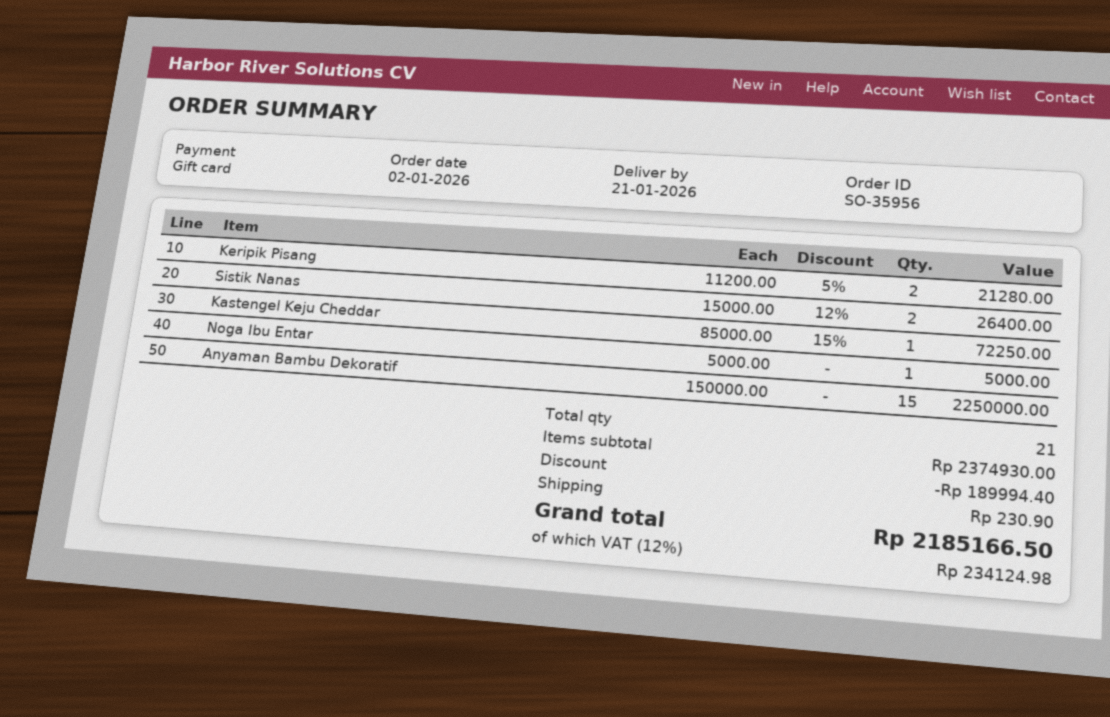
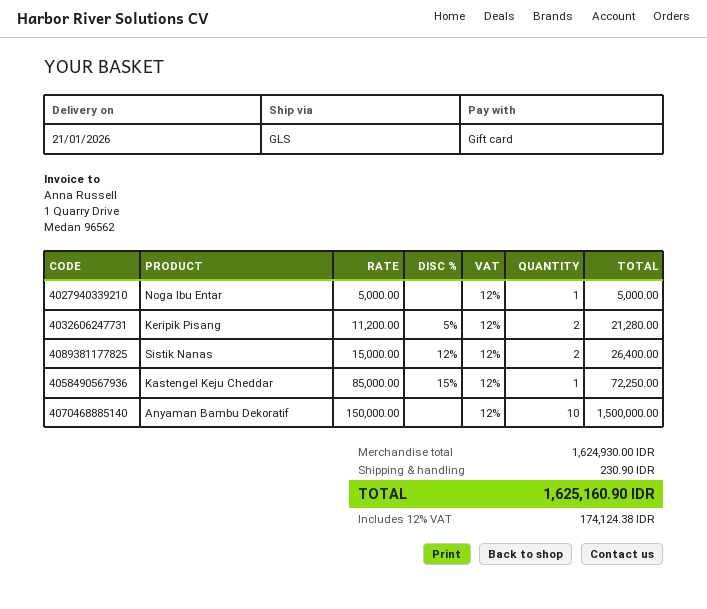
Anyaman Bambu Dekoratif: 15 x 150000.00 = 2250000.00 -> 10 x 150000.00 = 1500000.00
subtotal: 2374930.00 -> 1624930.00
discount: 189994.40 -> none
tax: 12% = 234124.98 -> 12% = 174124.38
total: 2185166.50 -> 1625160.90

